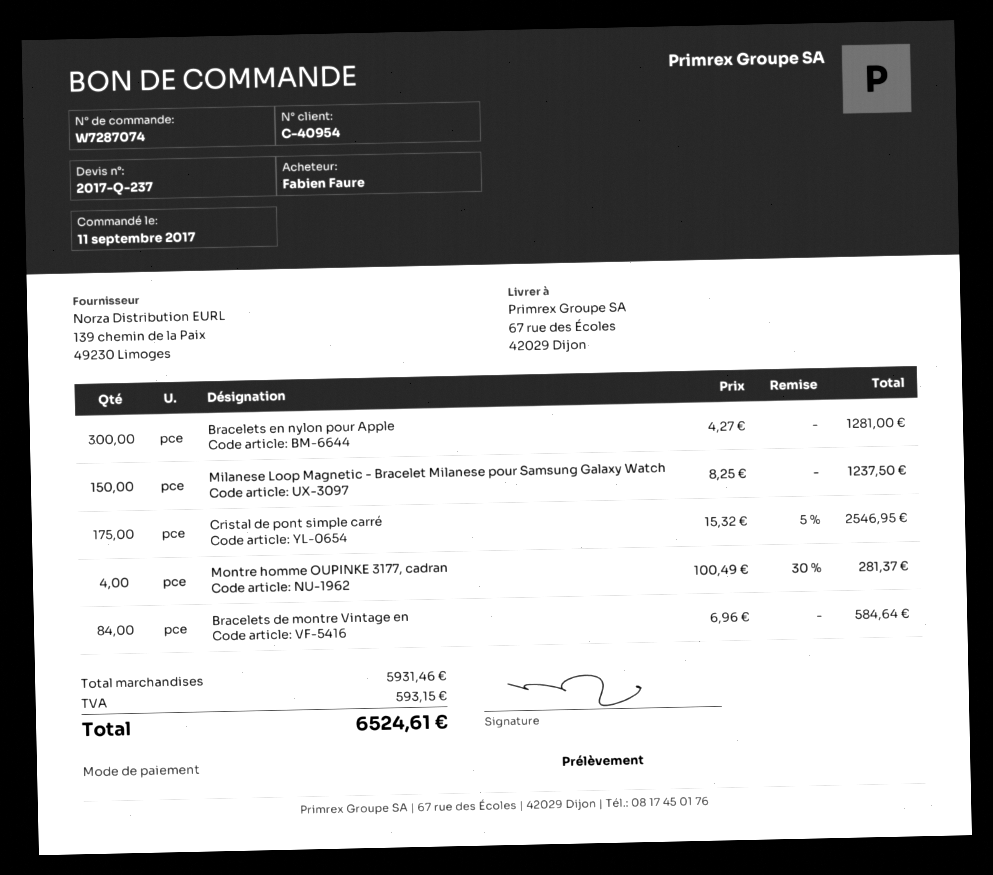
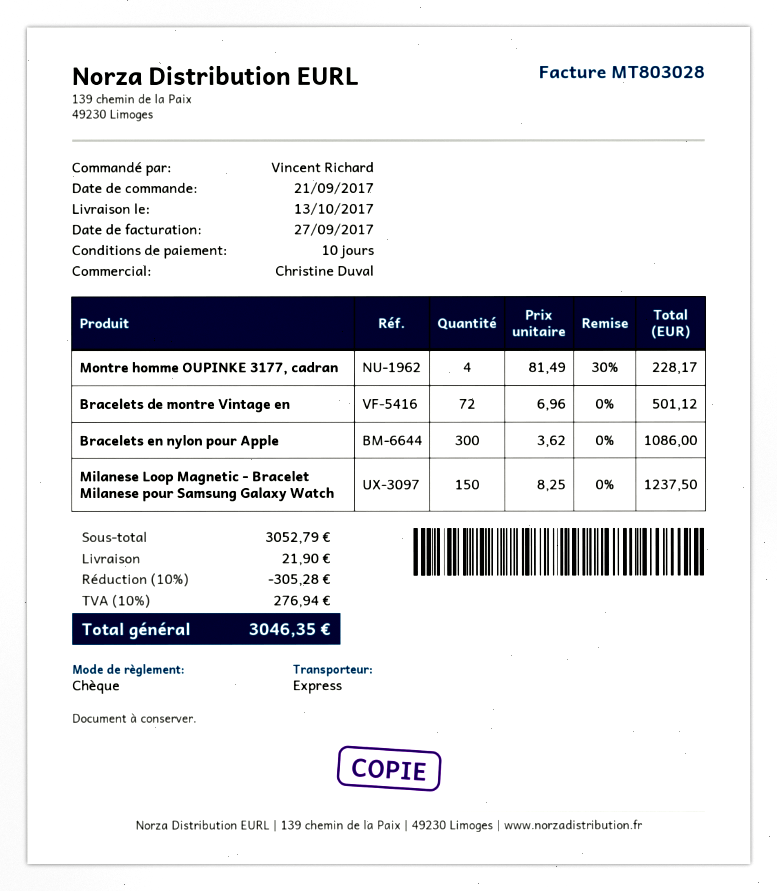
order date: 2017-09-11 -> 2017-09-21
ordered by: Fabien Faure -> Vincent Richard
payment method: direct debit -> cheque
Bracelets en nylon pour Apple: 300 x 4.27 = 1281.00 -> 300 x 3.62 = 1086.00
Cristal de pont simple carré: 175 x 15.32 - 5% = 2546.95 -> none
Montre homme OUPINKE 3177, cadran: 4 x 100.49 - 30% = 281.37 -> 4 x 81.49 - 30% = 228.17
Bracelets de montre Vintage en: 84 x 6.96 = 584.64 -> 72 x 6.96 = 501.12
subtotal: 5931.46 -> 3052.79
discount: none -> 10% = 305.28
shipping: none -> 21.90
tax: 593.15 -> 276.94
total: 6524.61 -> 3046.35

